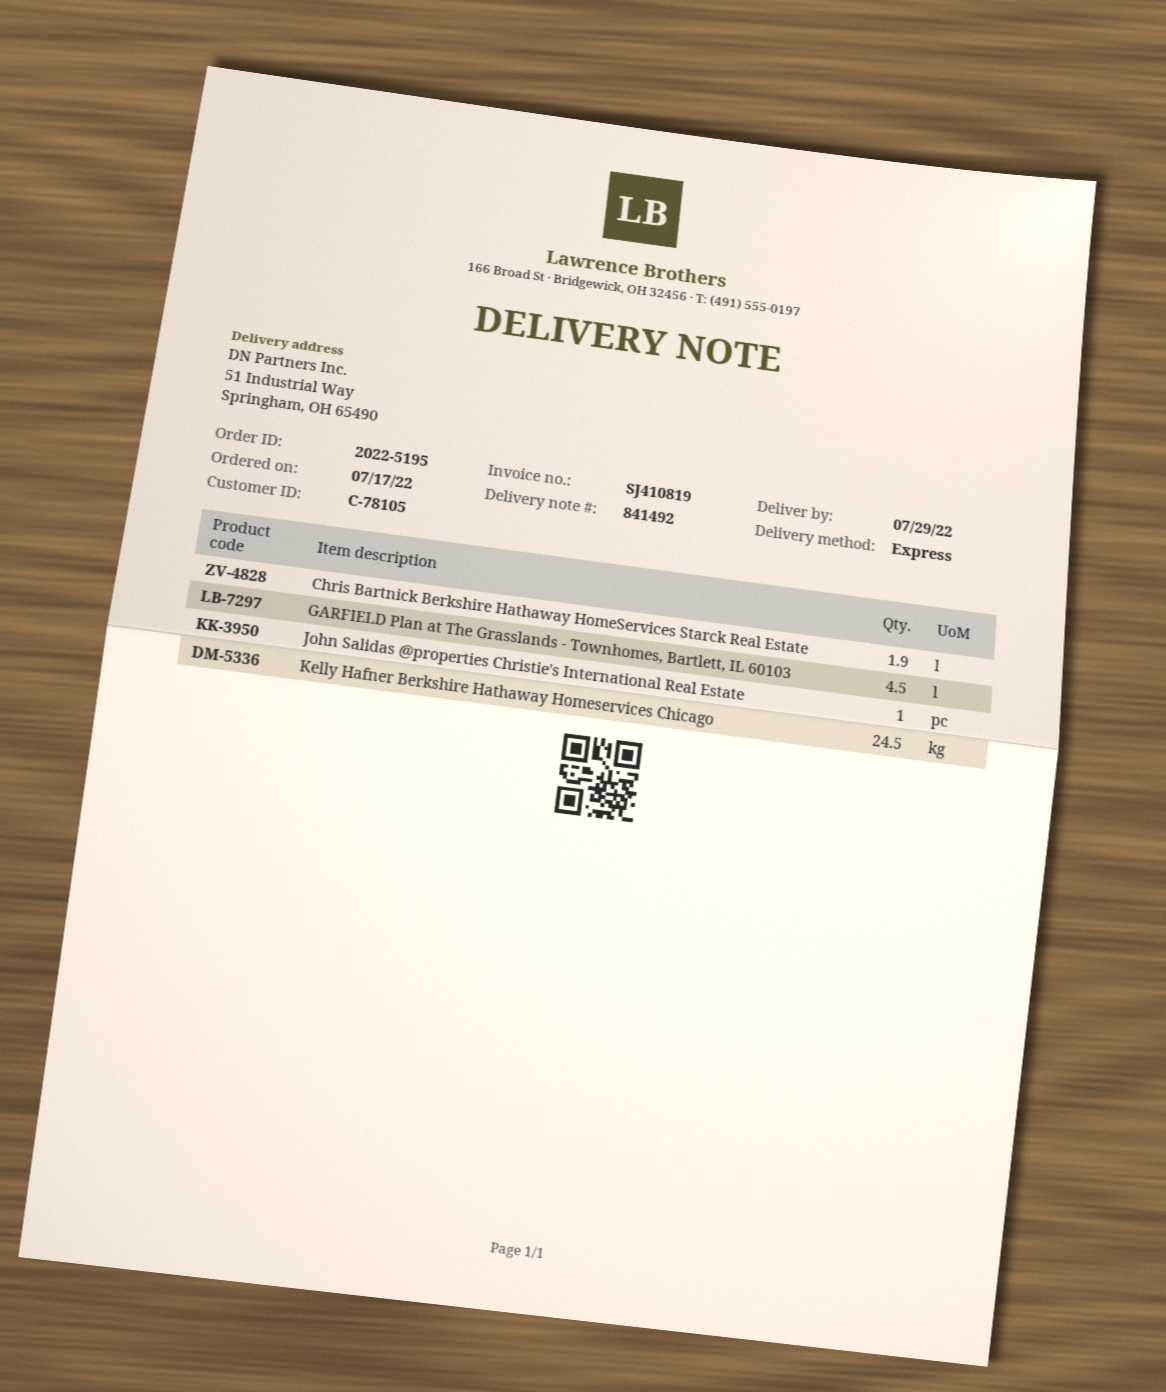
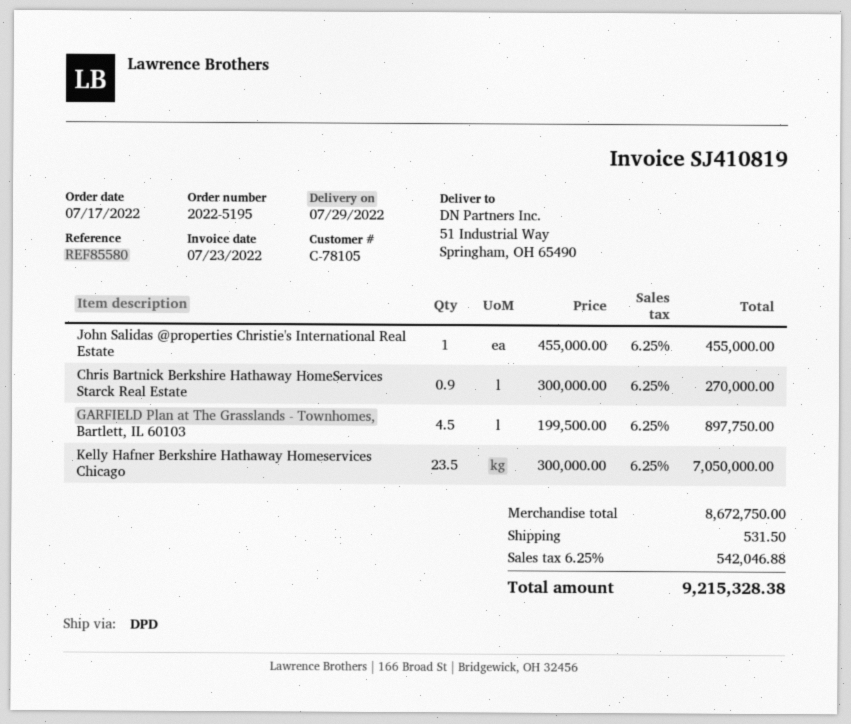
shipping method: express -> DPD
Chris Bartnick Berkshire Hathaway HomeServices Starck Real Estate: 1.9 -> 0.9
Kelly Hafner Berkshire Hathaway Homeservices Chicago: 24.5 -> 23.5

